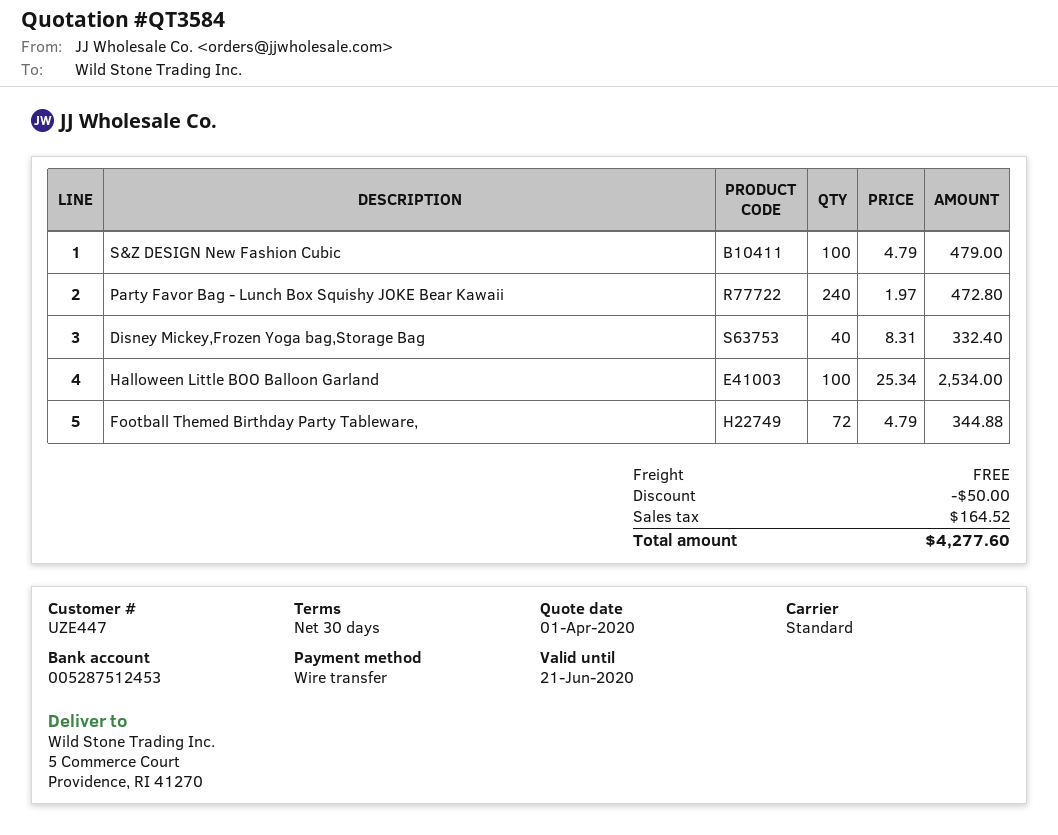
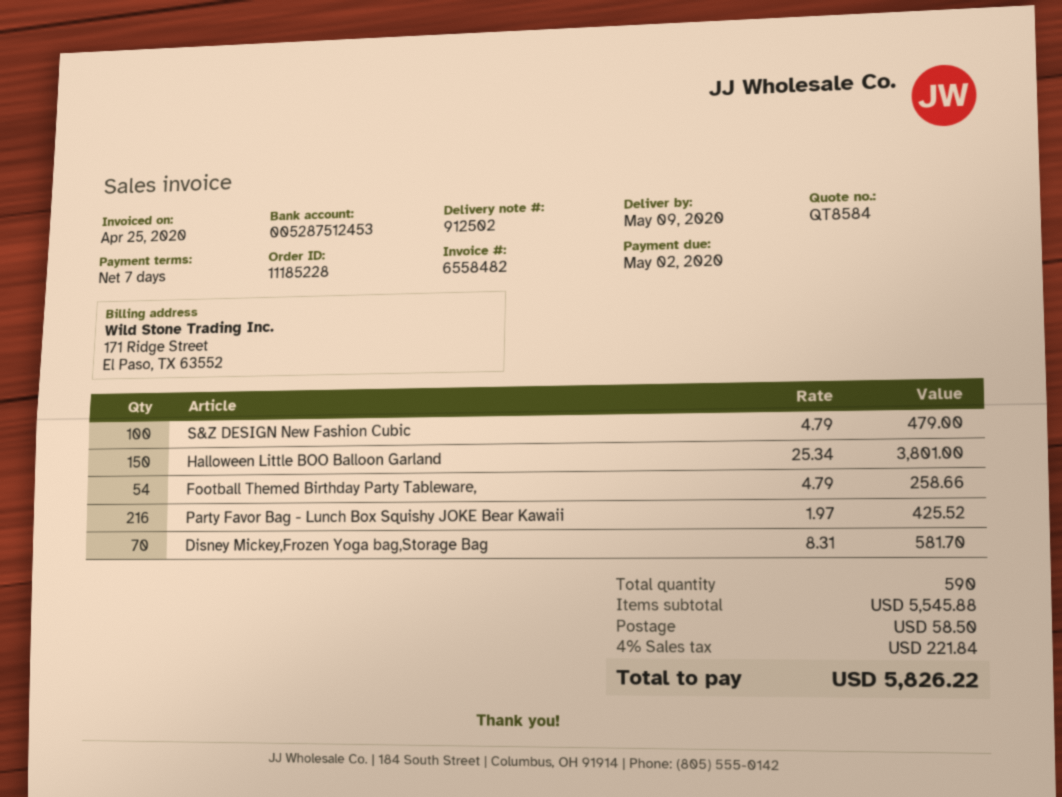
quote number: QT3584 -> QT8584
payment terms: 30 days -> 7 days
Party Favor Bag - Lunch Box Squishy JOKE Bear Kawaii: 240 x 1.97 = 472.80 -> 216 x 1.97 = 425.52
Disney Mickey,Frozen Yoga bag,Storage Bag: 40 x 8.31 = 332.40 -> 70 x 8.31 = 581.70
Halloween Little BOO Balloon Garland: 100 x 25.34 = 2534.00 -> 150 x 25.34 = 3801.00
Football Themed Birthday Party Tableware,: 72 x 4.79 = 344.88 -> 54 x 4.79 = 258.66
discount: 50.00 -> none
shipping: 0.00 -> 58.50
tax: 164.52 -> 221.84
total: 4277.60 -> 5826.22

